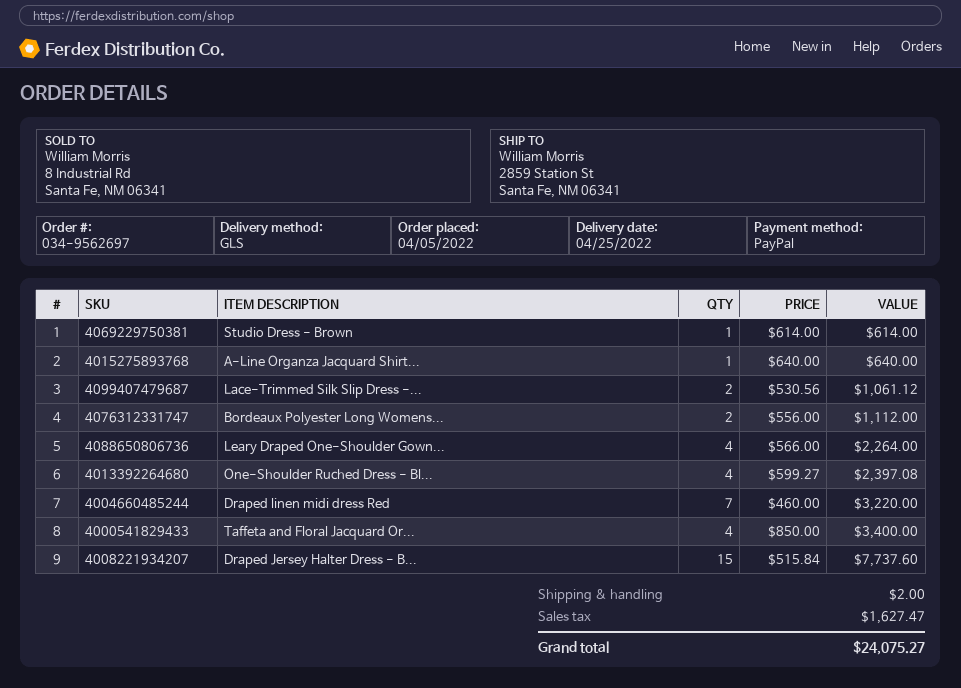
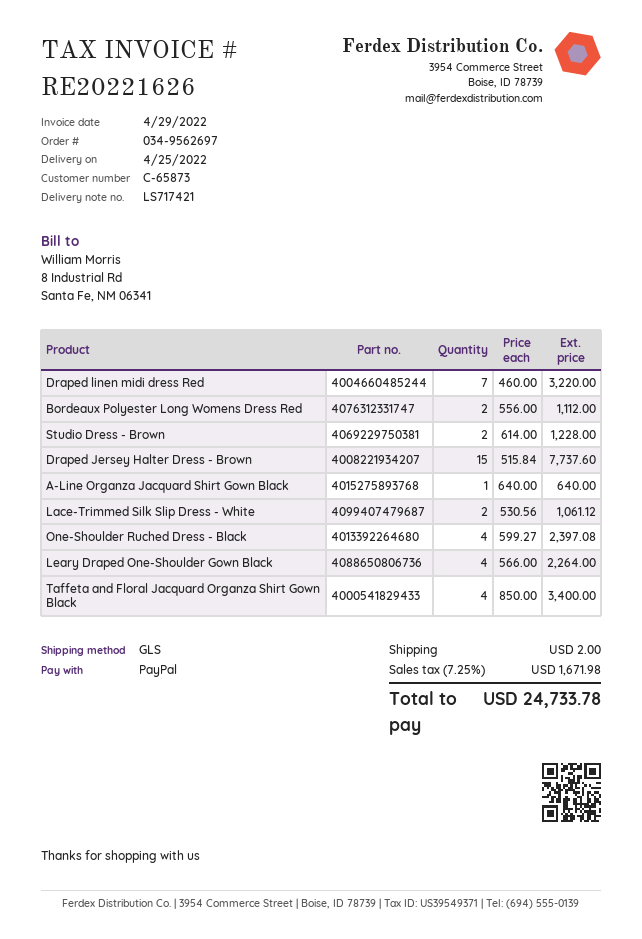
Studio Dress - Brown: 1 x 614.00 = 614.00 -> 2 x 614.00 = 1228.00
tax: 1627.47 -> 1671.98
total: 24075.27 -> 24733.78

